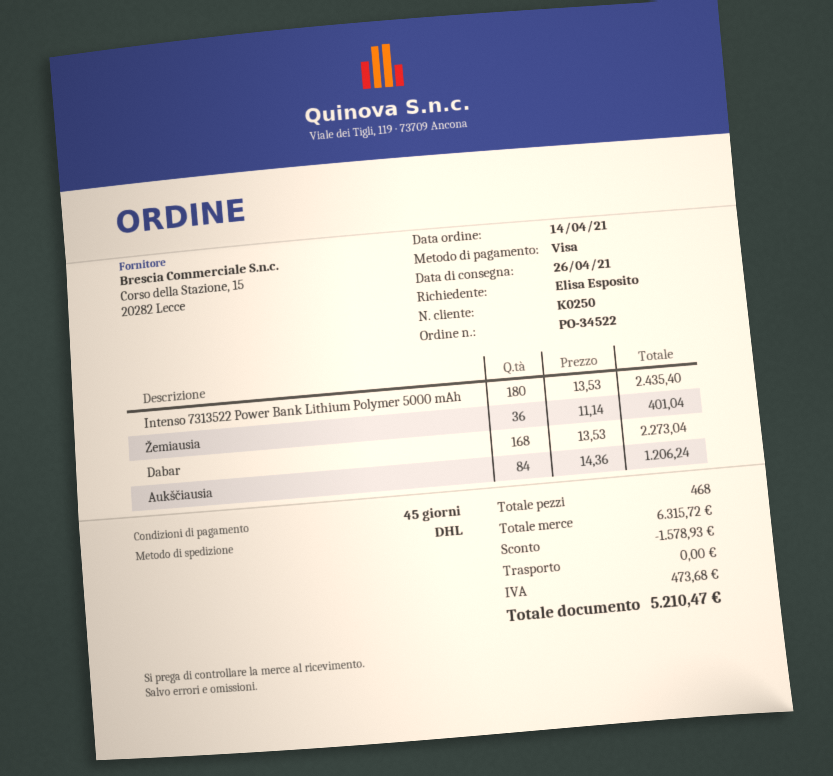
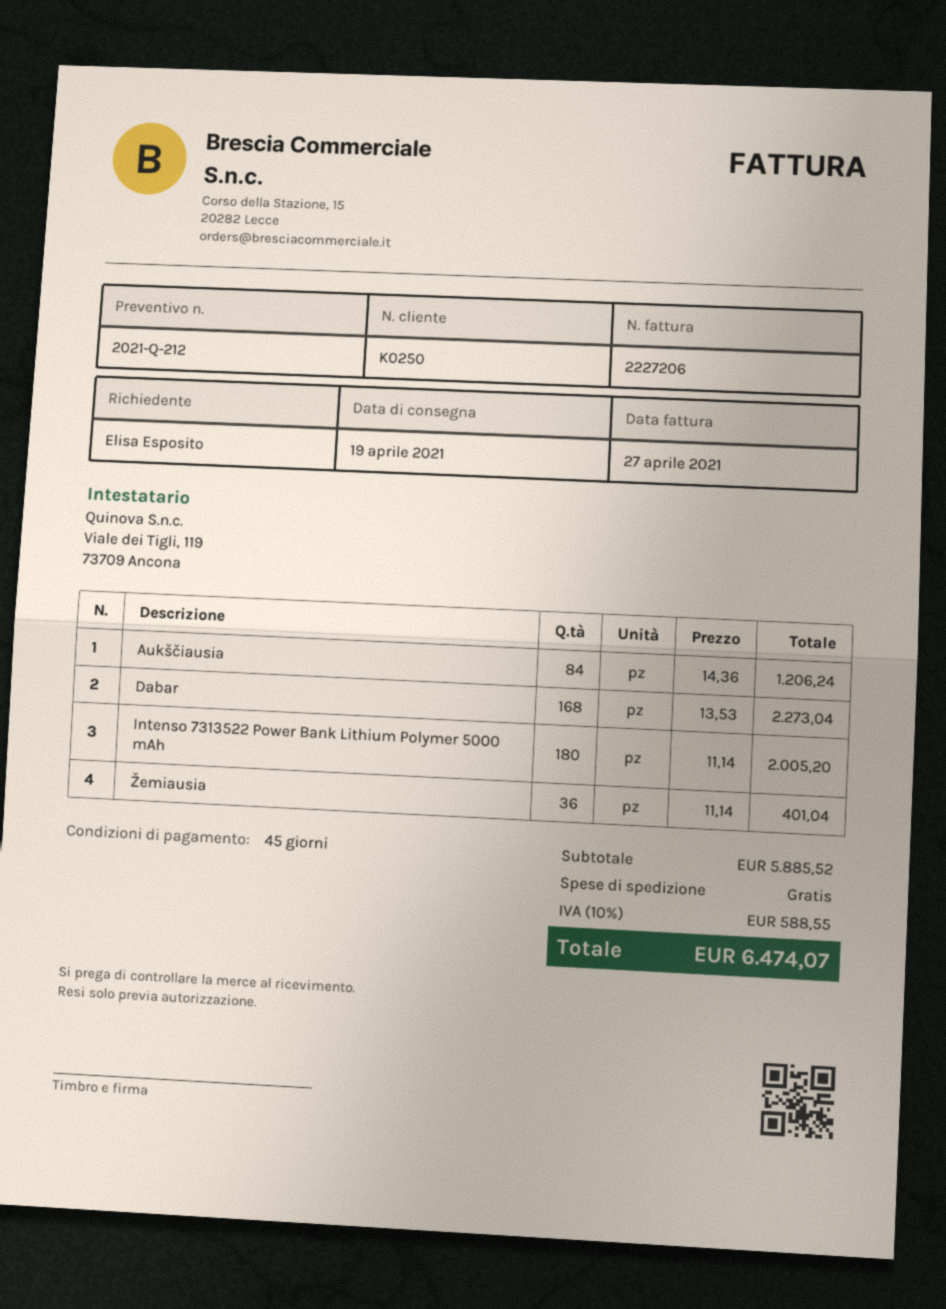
delivery date: 2021-04-26 -> 2021-04-19
Intenso 7313522 Power Bank Lithium Polymer 5000 mAh: 180 x 13.53 = 2435.40 -> 180 x 11.14 = 2005.20
subtotal: 6315.72 -> 5885.52
discount: 1578.93 -> none
tax: 473.68 -> 588.55
total: 5210.47 -> 6474.07

